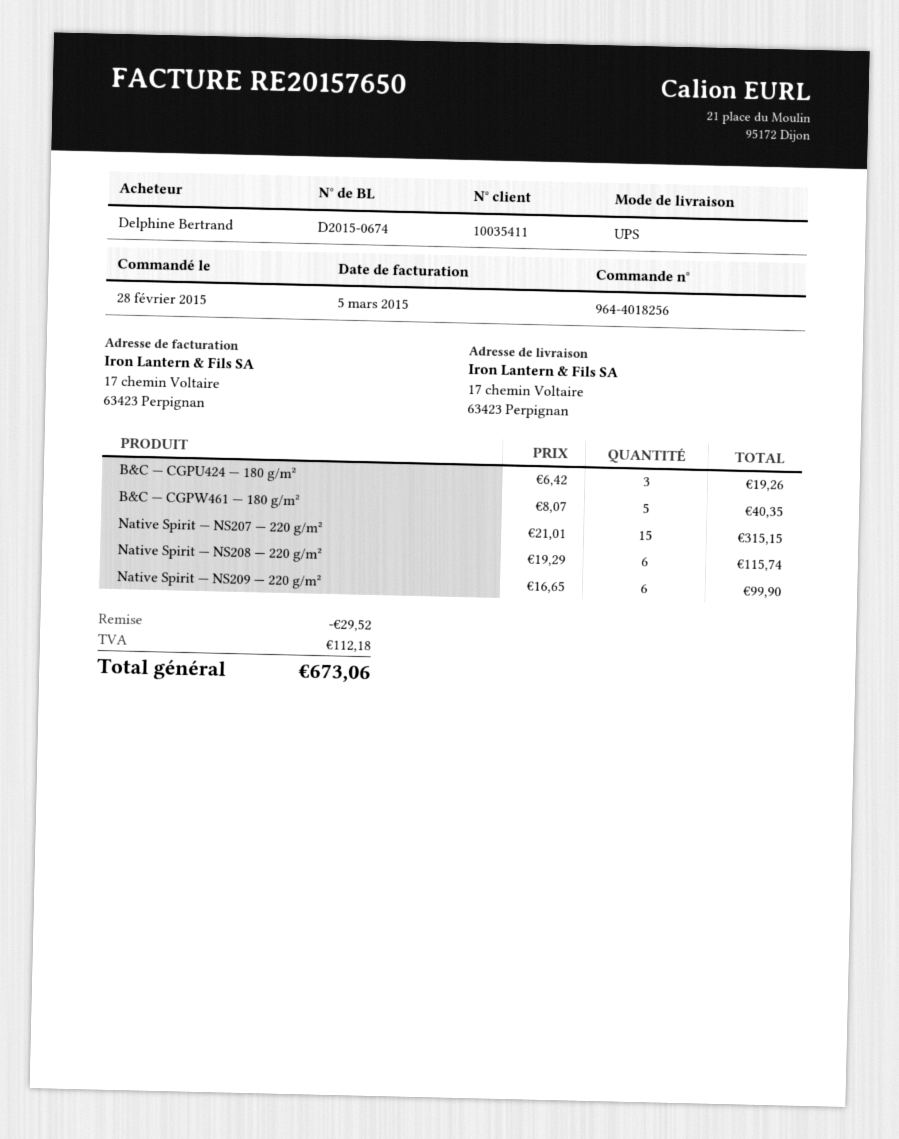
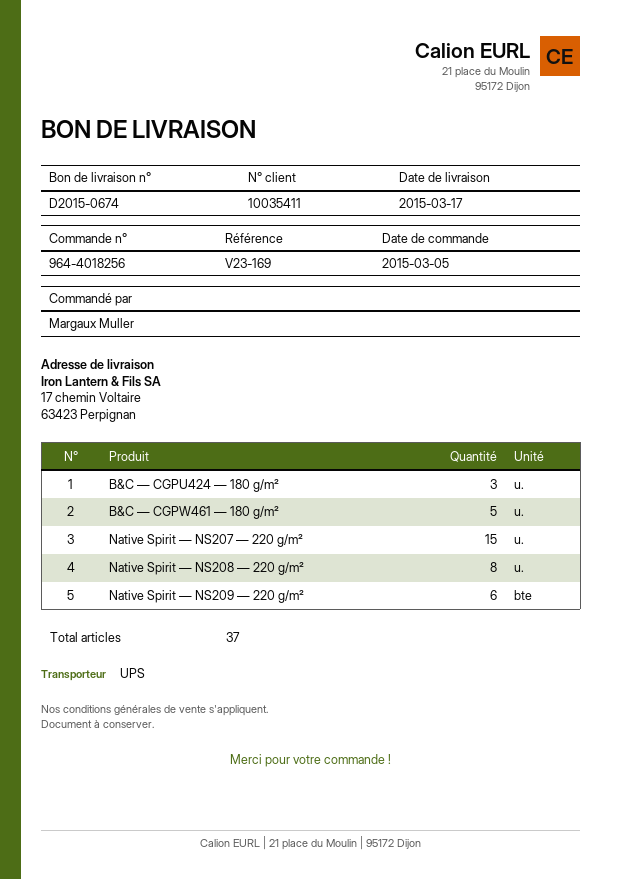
order date: 2015-02-28 -> 2015-03-05
ordered by: Delphine Bertrand -> Margaux Muller
Native Spirit — NS208 — 220 g/m²: 6 -> 8

